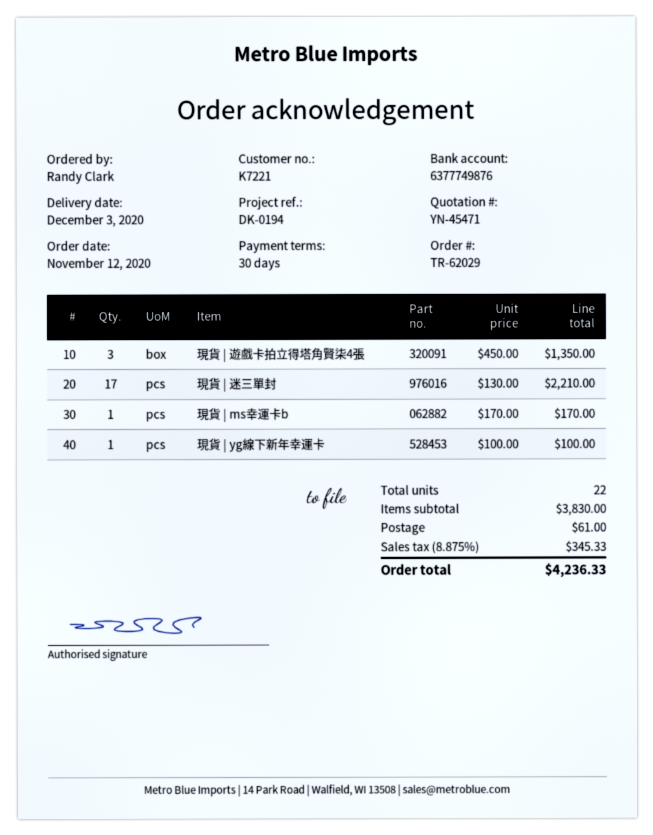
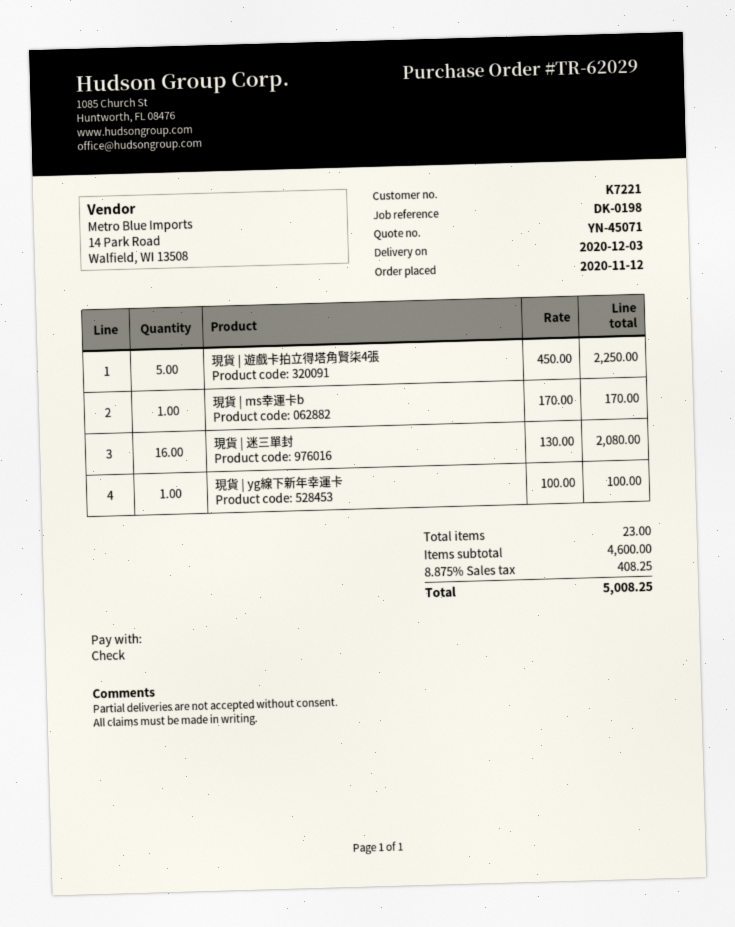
quote number: YN-45471 -> YN-45071
reference: DK-0194 -> DK-0198
現貨 | 遊戲卡拍立得塔角賢柒4張: 3 x 450.00 = 1350.00 -> 5 x 450.00 = 2250.00
現貨 | 迷三單封: 17 x 130.00 = 2210.00 -> 16 x 130.00 = 2080.00
total quantity: 22 -> 23
subtotal: 3830.00 -> 4600.00
shipping: 61.00 -> none
tax: 8.875% = 345.33 -> 8.875% = 408.25
total: 4236.33 -> 5008.25

